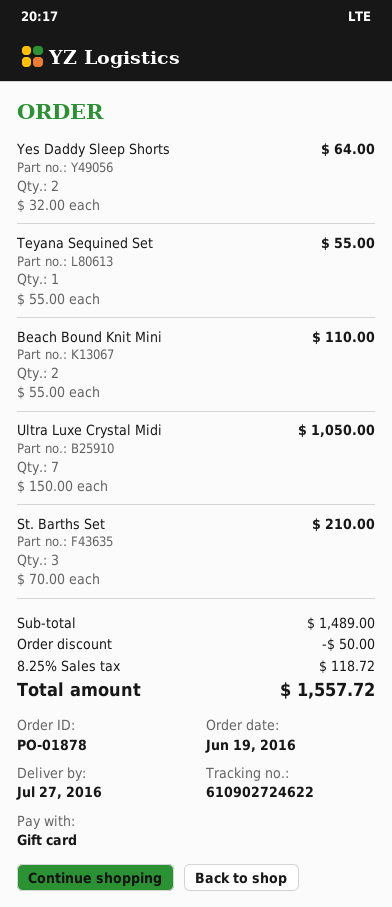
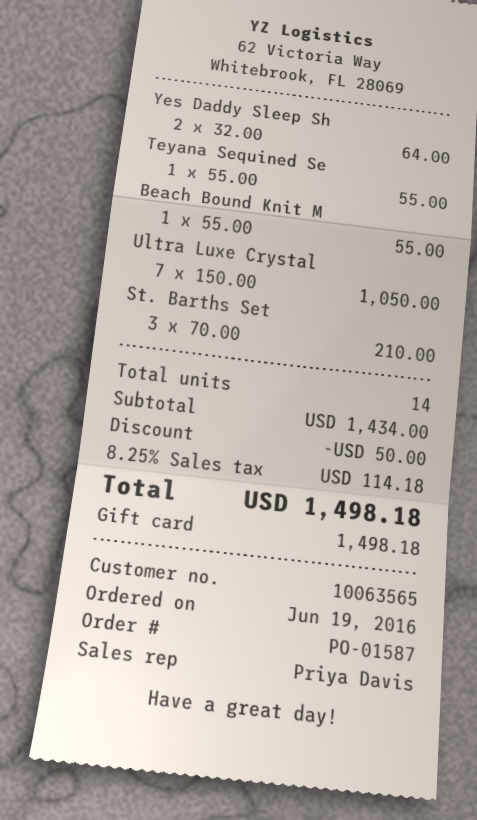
order number: PO-01878 -> PO-01587
Beach Bound Knit Mini: 2 x 55.00 = 110.00 -> 1 x 55.00 = 55.00
subtotal: 1489.00 -> 1434.00
tax: 8.25% = 118.72 -> 8.25% = 114.18
total: 1557.72 -> 1498.18

